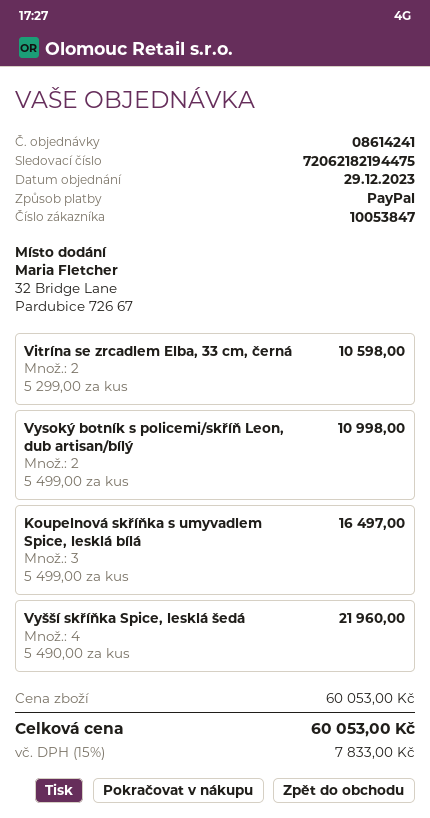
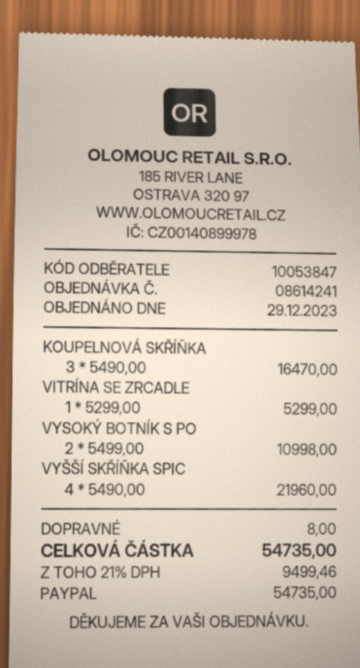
Vitrína se zrcadlem Elba, 33 cm, černá: 2 x 5299.00 = 10598.00 -> 1 x 5299.00 = 5299.00
Koupelnová skříňka s umyvadlem Spice, lesklá bílá: 3 x 5499.00 = 16497.00 -> 3 x 5490.00 = 16470.00
shipping: none -> 8.00
tax: 15% = 7833.00 -> 21% = 9499.46
total: 60053.00 -> 54735.00

